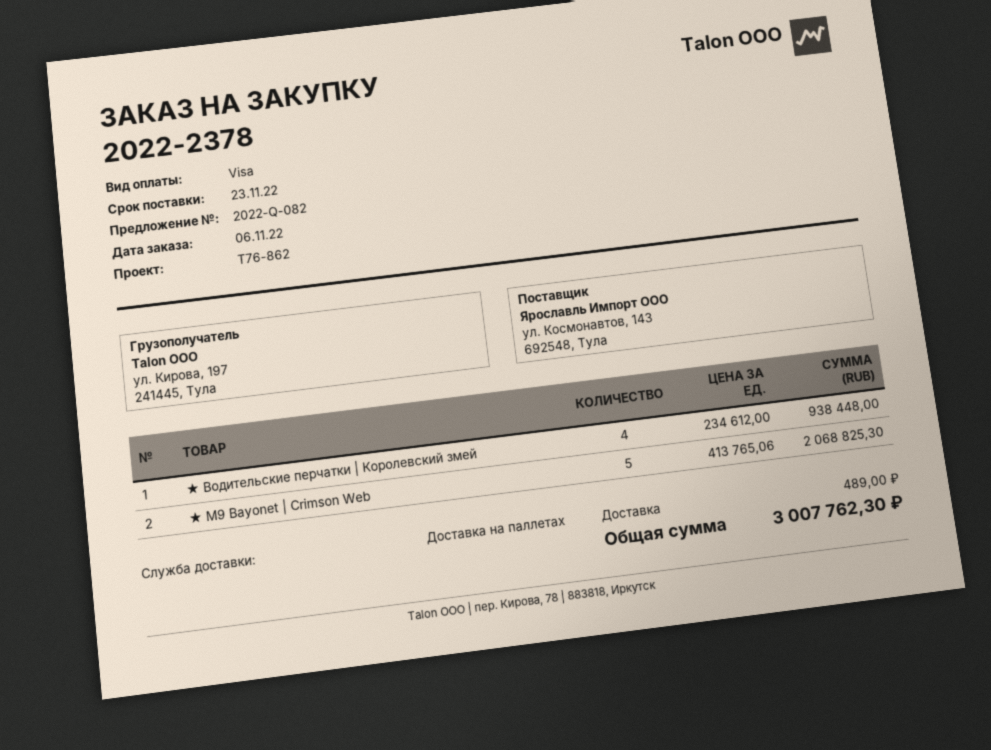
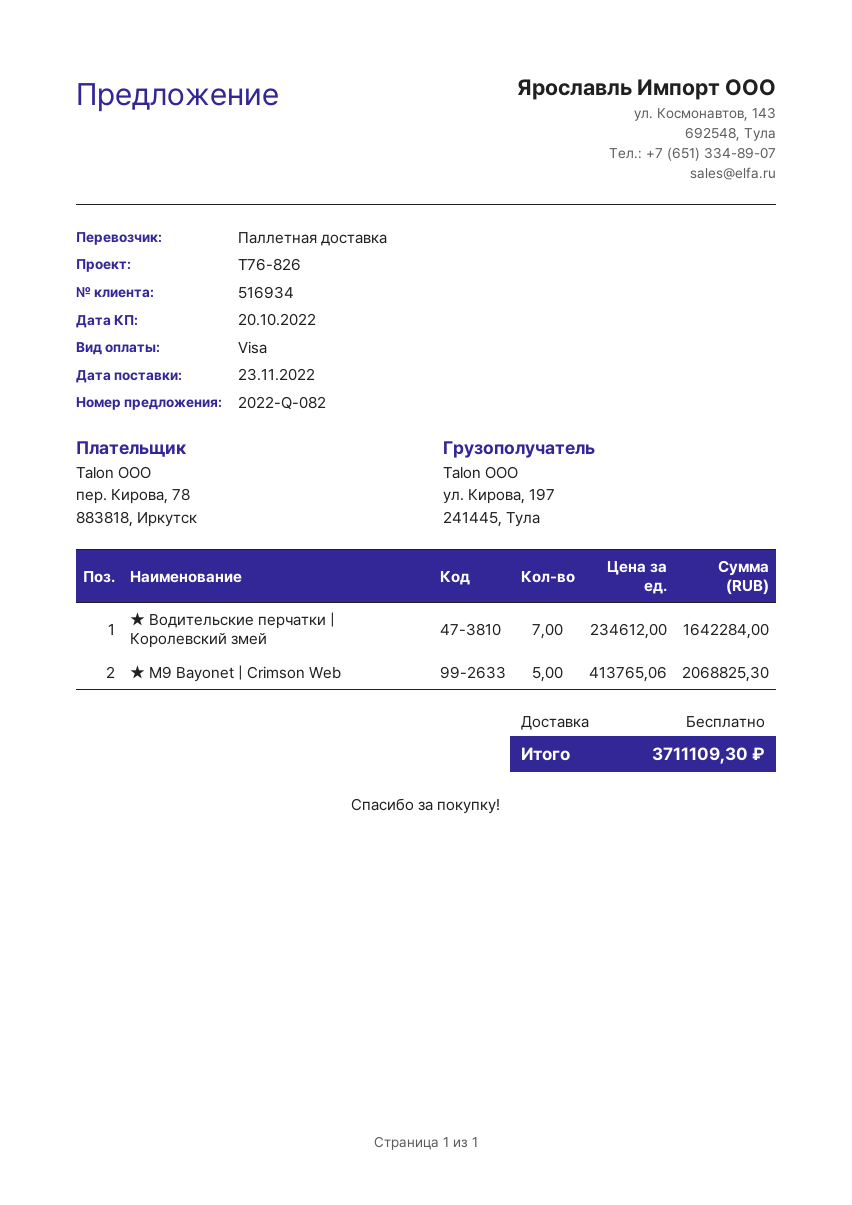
reference: T76-862 -> T76-826
★ Водительские перчатки | Королевский змей: 4 x 234612.00 = 938448.00 -> 7 x 234612.00 = 1642284.00
shipping: 489.00 -> 0.00
total: 3007762.30 -> 3711109.30

